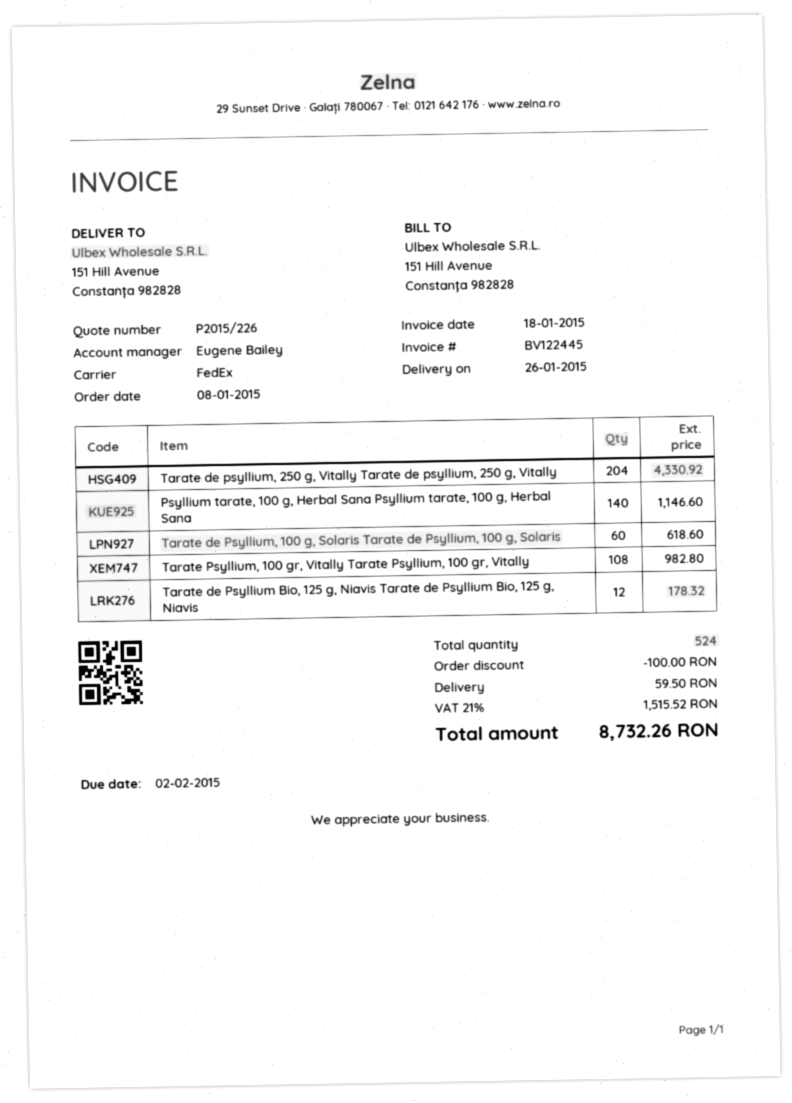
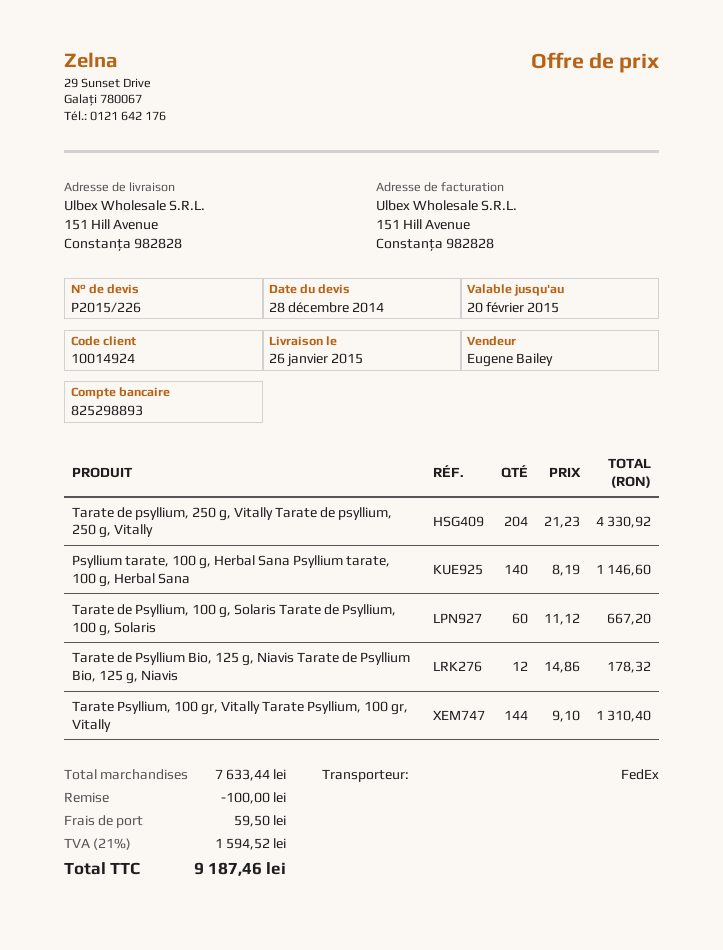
Tarate de Psyllium, 100 g, Solaris Tarate de Psyllium, 100 g, Solaris: 60 for 618.60 -> 60 for 667.20
Tarate Psyllium, 100 gr, Vitally Tarate Psyllium, 100 gr, Vitally: 108 for 982.80 -> 144 for 1310.40
tax: 21% = 1515.52 -> 21% = 1594.52
total: 8732.26 -> 9187.46

